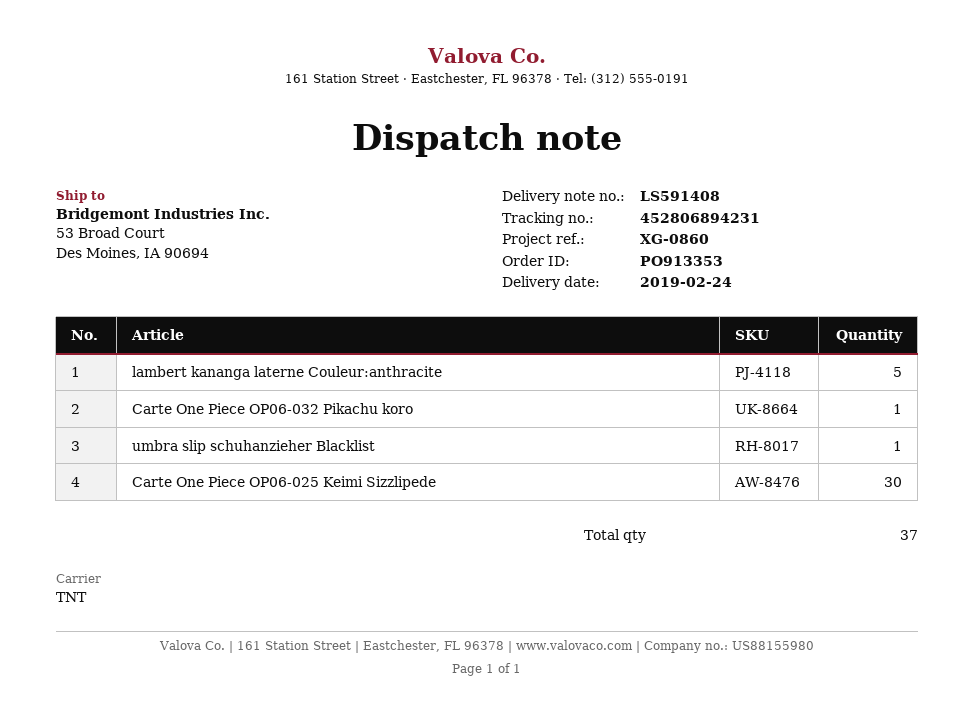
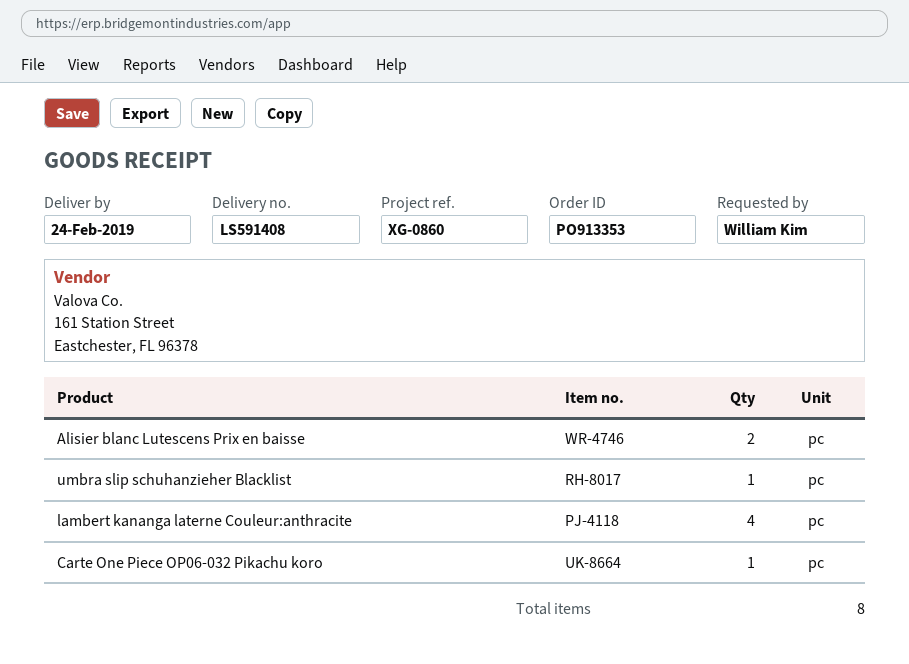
lambert kananga laterne Couleur:anthracite: 5 -> 4
Carte One Piece OP06-025 Keimi Sizzlipede: 30 -> none
Alisier blanc Lutescens Prix en baisse: none -> 2
total quantity: 37 -> 8

